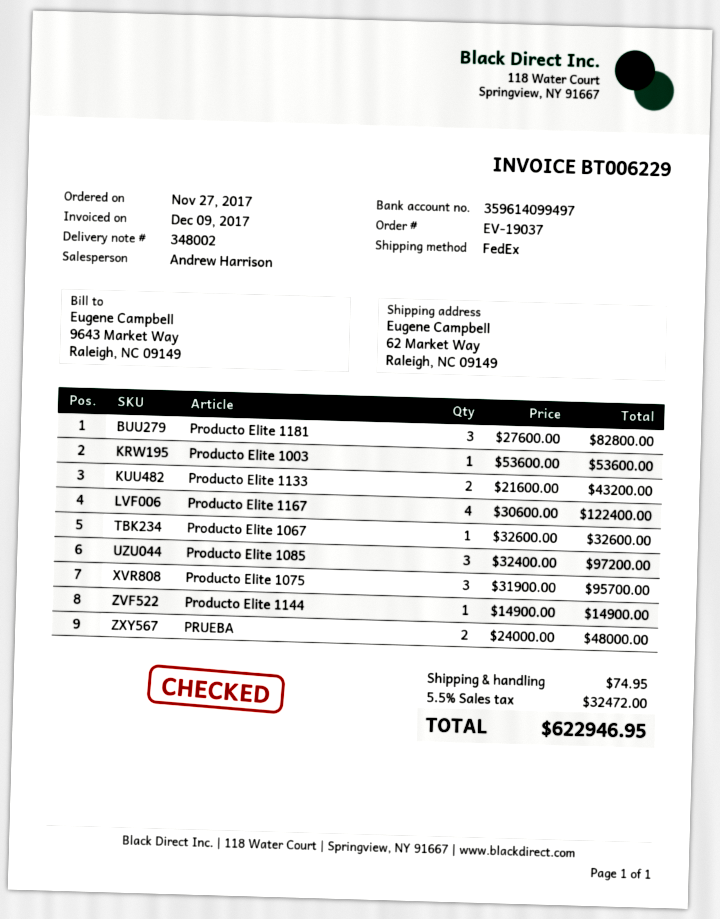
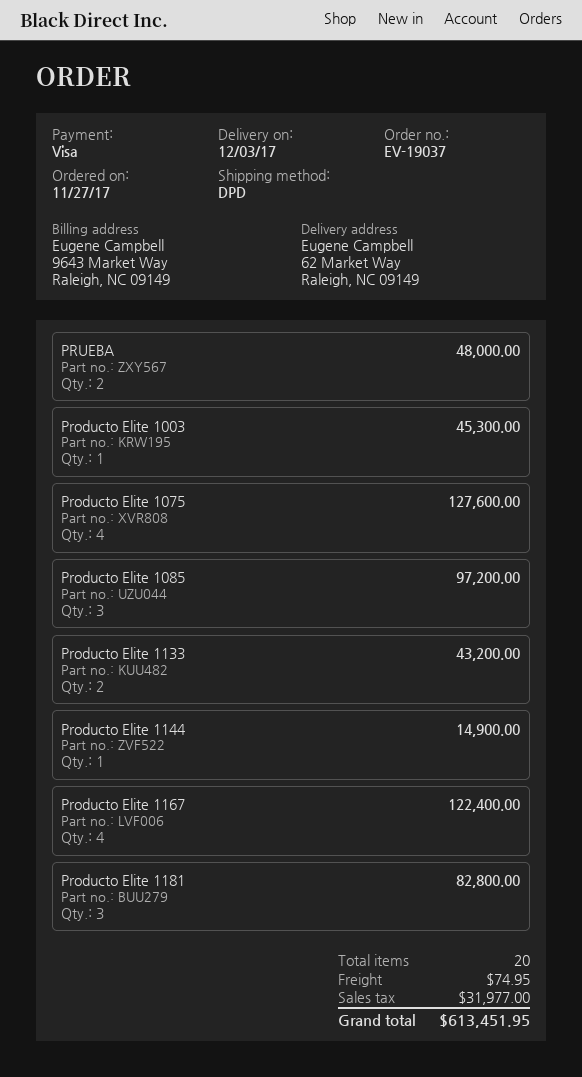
shipping method: FedEx -> DPD
Producto Elite 1003: 1 for 53600.00 -> 1 for 45300.00
Producto Elite 1067: 1 for 32600.00 -> none
Producto Elite 1075: 3 for 95700.00 -> 4 for 127600.00
tax: 32472.00 -> 31977.00
total: 622946.95 -> 613451.95

